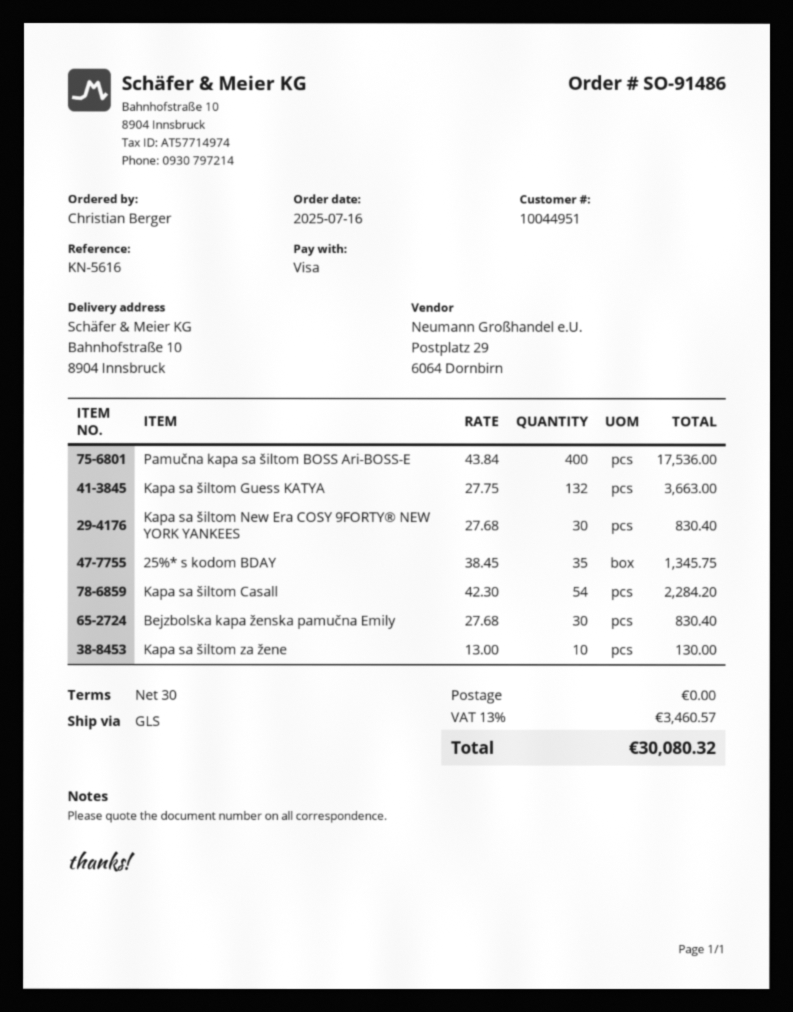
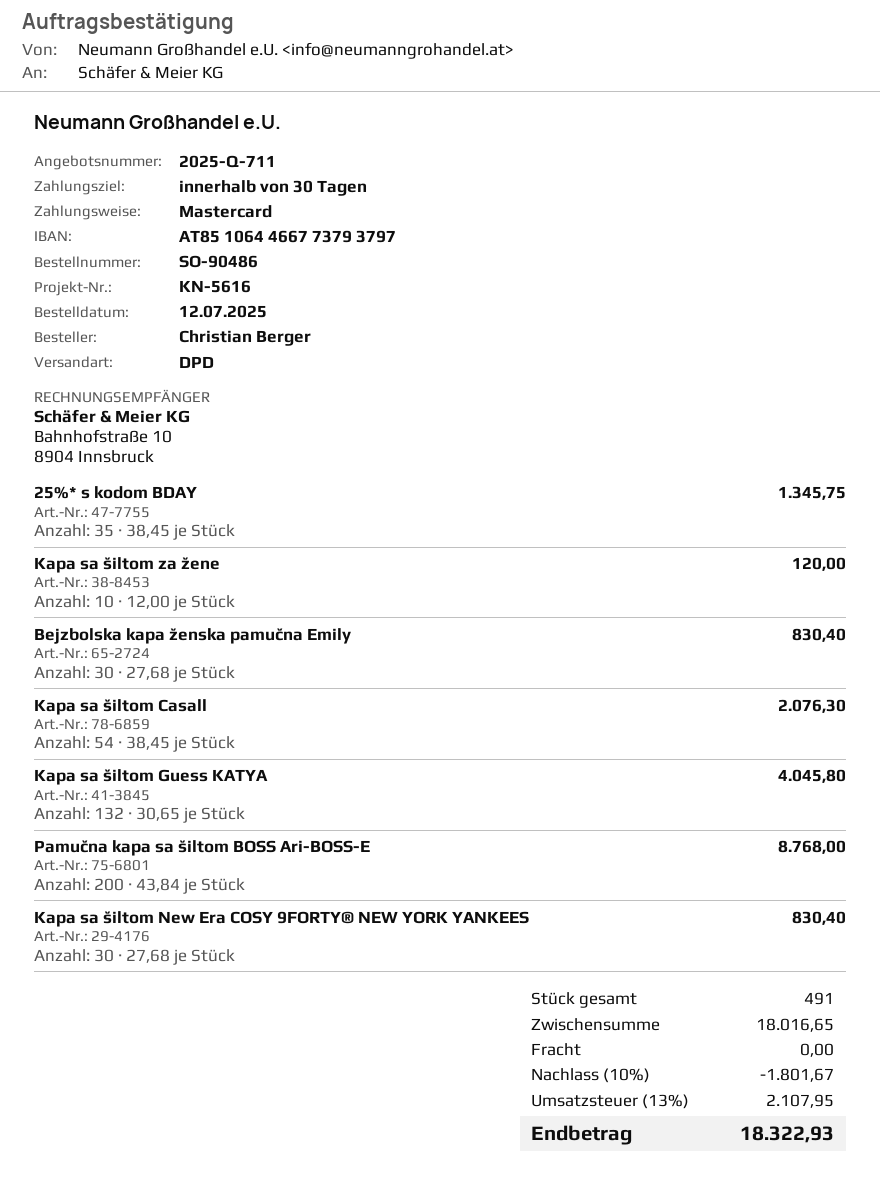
order number: SO-91486 -> SO-90486
order date: 2025-07-16 -> 2025-07-12
payment method: Visa -> Mastercard
shipping method: GLS -> DPD
Pamučna kapa sa šiltom BOSS Ari-BOSS-E: 400 x 43.84 = 17536.00 -> 200 x 43.84 = 8768.00
Kapa sa šiltom Guess KATYA: 132 x 27.75 = 3663.00 -> 132 x 30.65 = 4045.80
Kapa sa šiltom Casall: 54 x 42.30 = 2284.20 -> 54 x 38.45 = 2076.30
Kapa sa šiltom za žene: 10 x 13.00 = 130.00 -> 10 x 12.00 = 120.00
discount: none -> 10% = 1801.67
tax: 13% = 3460.57 -> 13% = 2107.95
total: 30080.32 -> 18322.93

